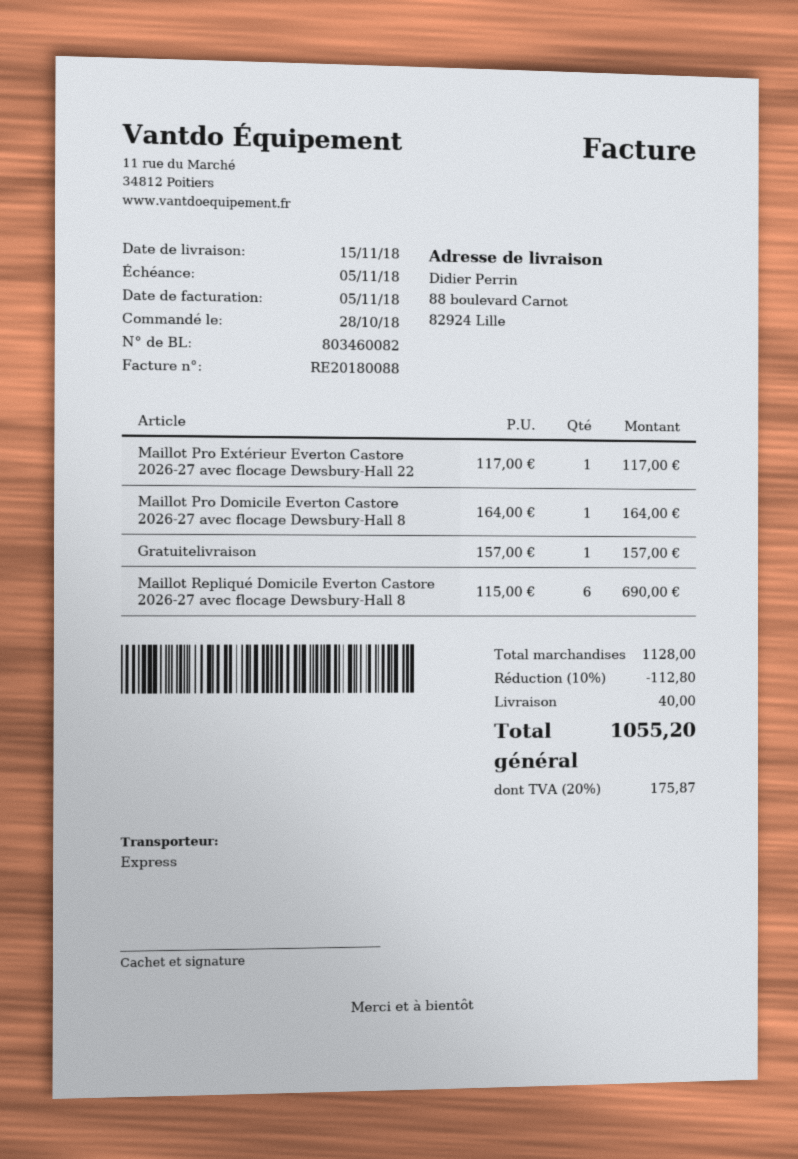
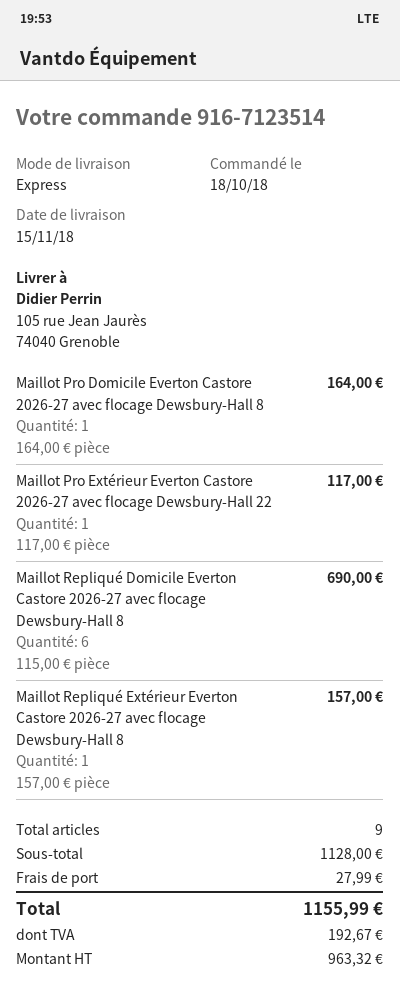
order date: 2018-10-28 -> 2018-10-18
ship to: 88 boulevard Carnot, 82924 Lille -> 105 rue Jean Jaurès, 74040 Grenoble
Gratuitelivraison: 1 x 157.00 = 157.00 -> none
Maillot Repliqué Extérieur Everton Castore 2026-27 avec flocage Dewsbury-Hall 8: none -> 1 x 157.00 = 157.00
discount: 10% = 112.80 -> none
shipping: 40.00 -> 27.99
tax: 175.87 -> 192.67
total: 1055.20 -> 1155.99

